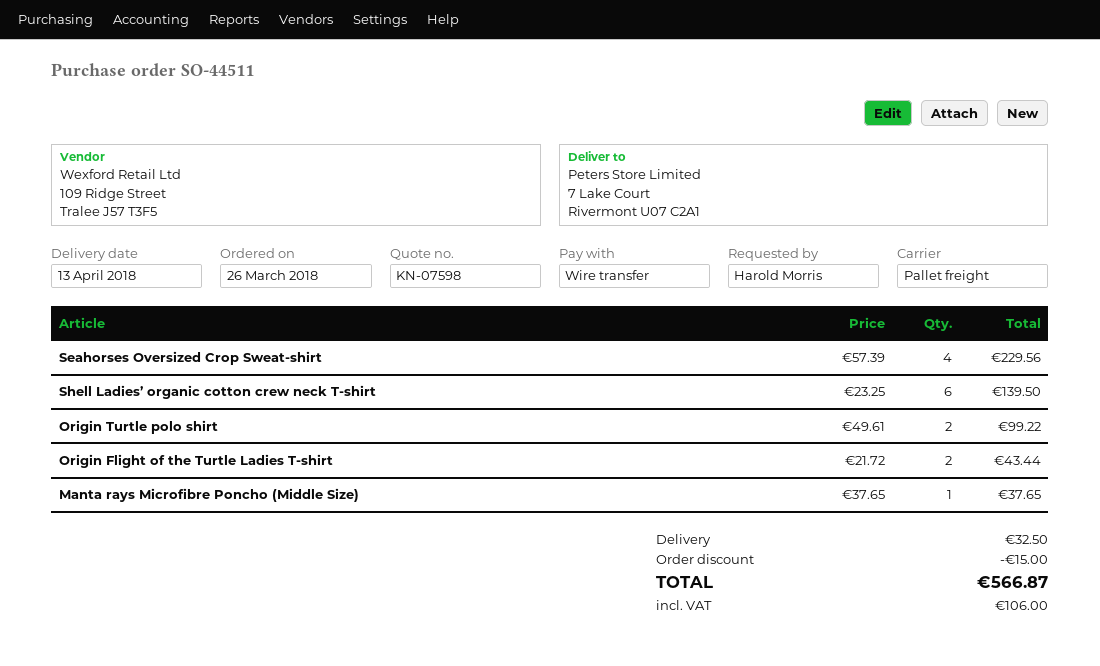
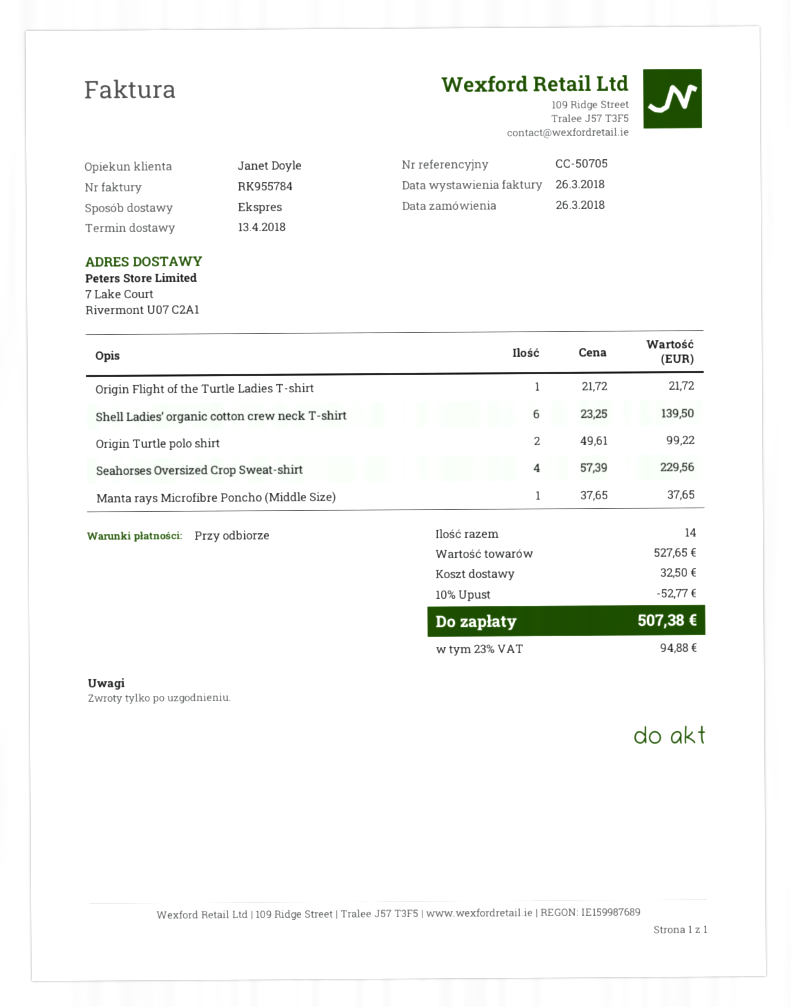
shipping method: pallet freight -> express
Origin Flight of the Turtle Ladies T-shirt: 2 x 21.72 = 43.44 -> 1 x 21.72 = 21.72
discount: 15.00 -> 52.77
tax: 106.00 -> 94.88
total: 566.87 -> 507.38

